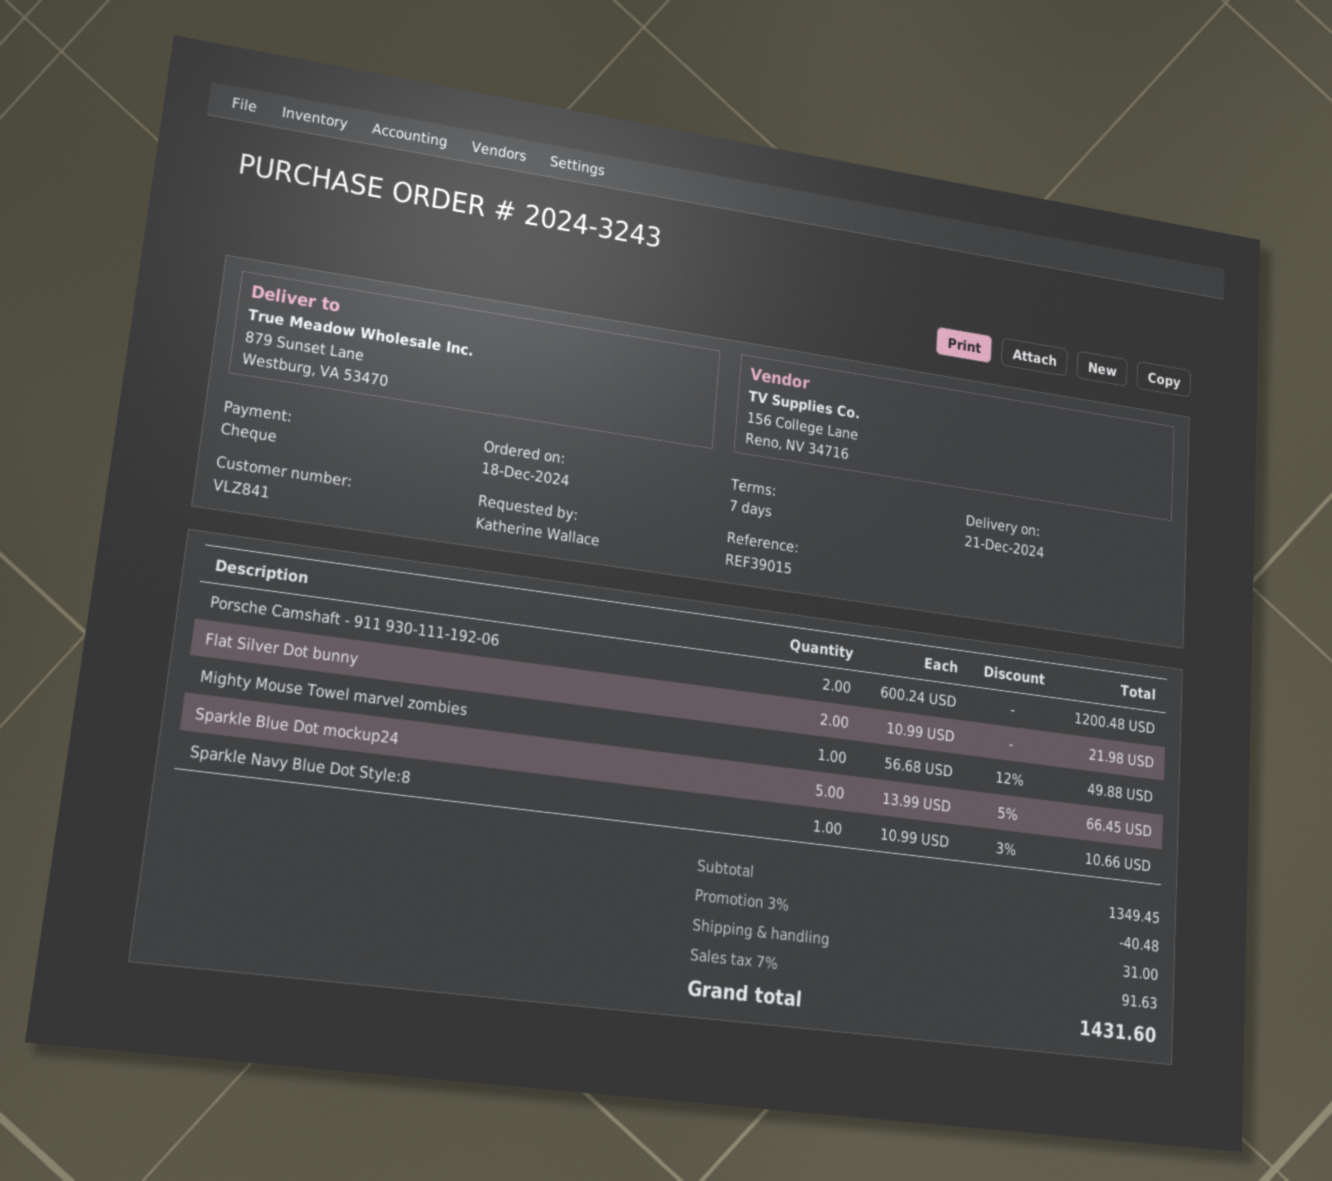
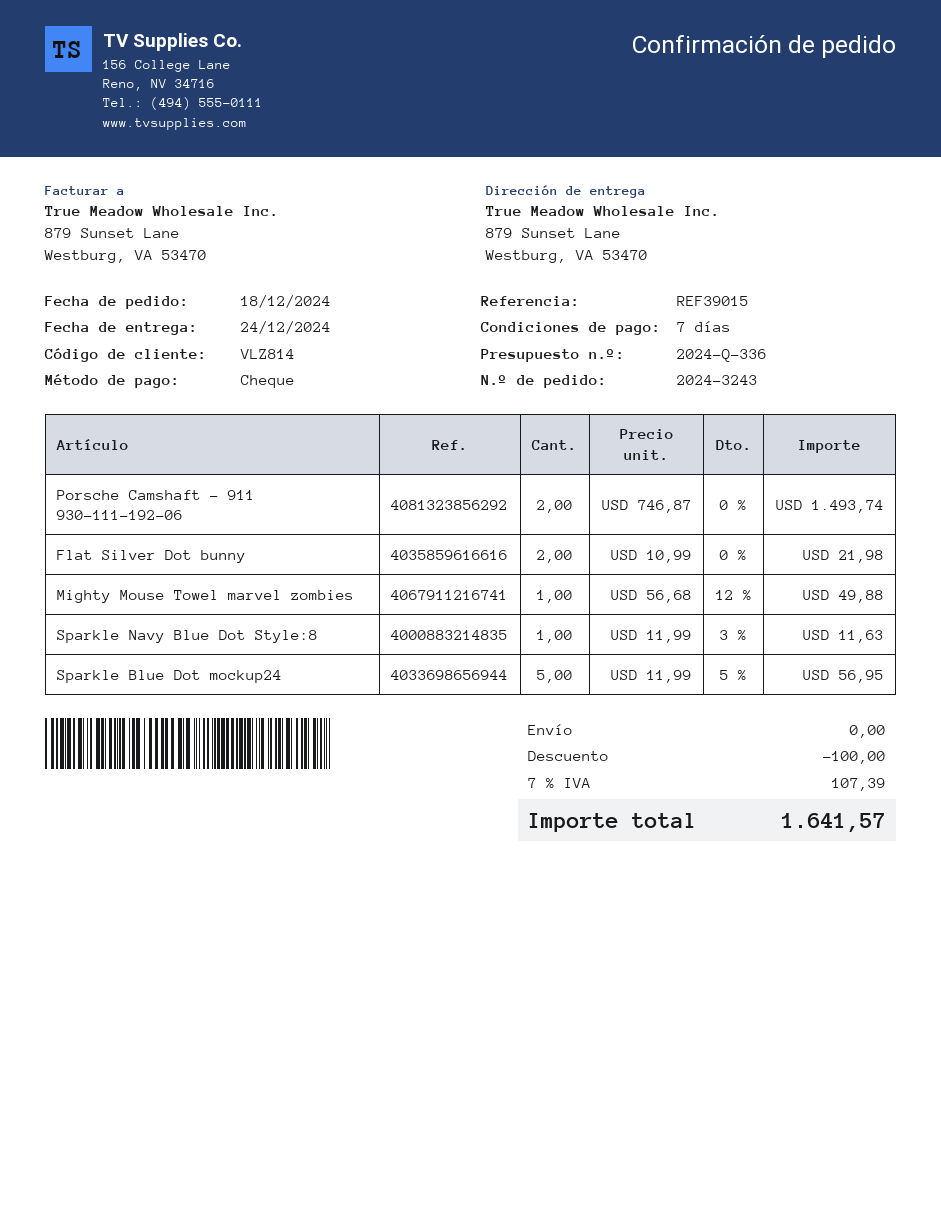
delivery date: 2024-12-21 -> 2024-12-24
customer number: VLZ841 -> VLZ814
Porsche Camshaft - 911 930-111-192-06: 2 x 600.24 = 1200.48 -> 2 x 746.87 = 1493.74
Sparkle Blue Dot mockup24: 5 x 13.99 - 5% = 66.45 -> 5 x 11.99 - 5% = 56.95
Sparkle Navy Blue Dot Style:8: 1 x 10.99 - 3% = 10.66 -> 1 x 11.99 - 3% = 11.63
discount: 40.48 -> 100.00
shipping: 31.00 -> 0.00
tax: 7% = 91.63 -> 7% = 107.39
total: 1431.60 -> 1641.57

